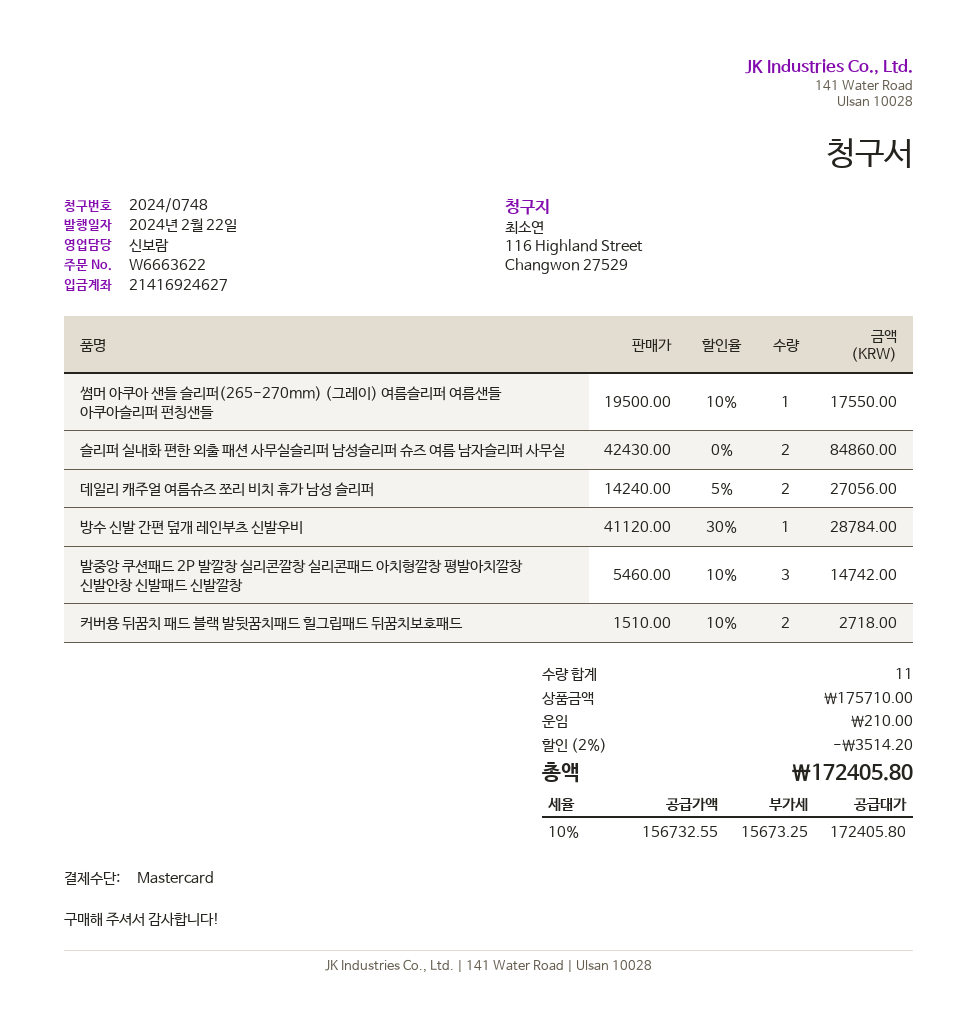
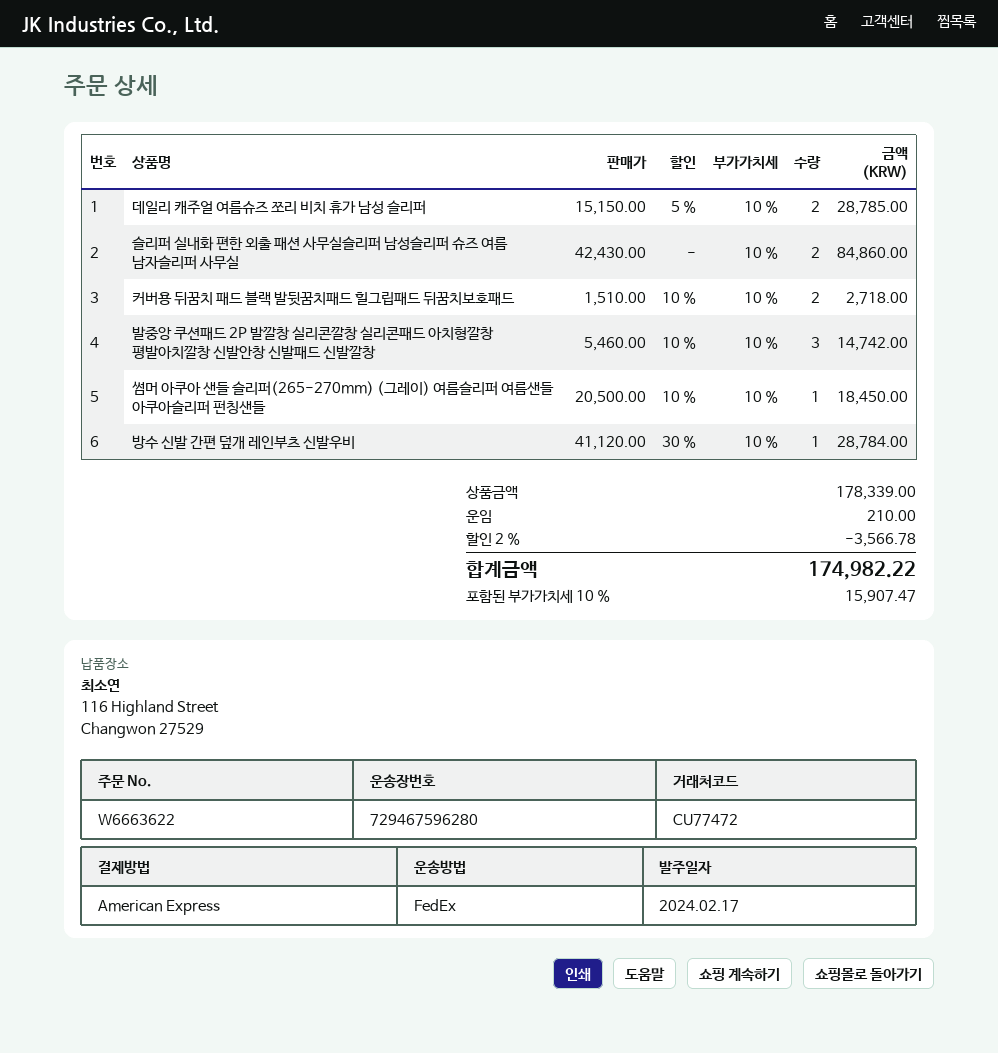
payment method: Mastercard -> American Express
썸머 아쿠아 샌들 슬리퍼(265-270mm) (그레이) 여름슬리퍼 여름샌들 아쿠아슬리퍼 펀칭샌들: 1 x 19500.00 - 10% = 17550.00 -> 1 x 20500.00 - 10% = 18450.00
데일리 캐주얼 여름슈즈 쪼리 비치 휴가 남성 슬리퍼: 2 x 14240.00 - 5% = 27056.00 -> 2 x 15150.00 - 5% = 28785.00
subtotal: 175710.00 -> 178339.00
discount: 2% = 3514.20 -> 2% = 3566.78
tax: 10% = 15673.25 -> 10% = 15907.47
total: 172405.80 -> 174982.22

